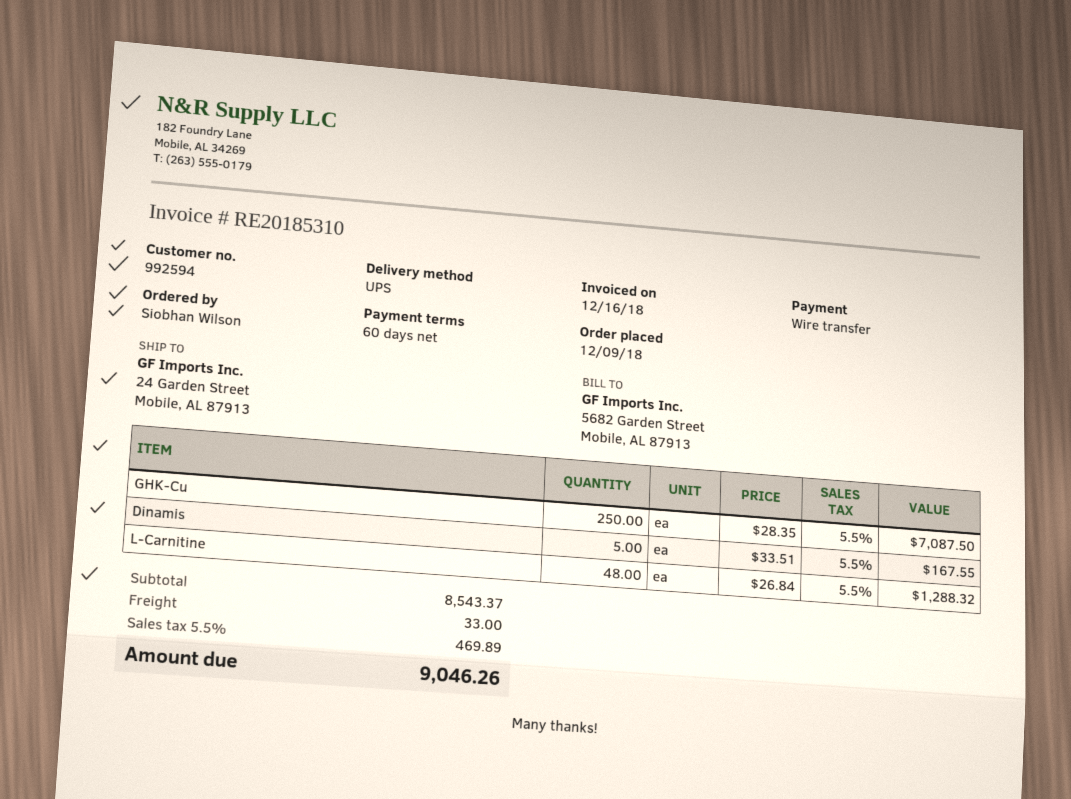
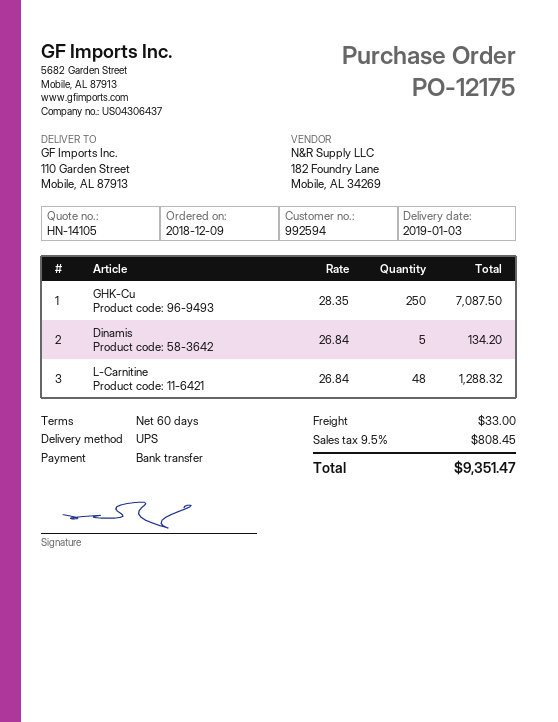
ship to: 24 Garden Street, Mobile, AL 87913 -> 110 Garden Street, Mobile, AL 87913
Dinamis: 5 x 33.51 = 167.55 -> 5 x 26.84 = 134.20
tax: 5.5% = 469.89 -> 9.5% = 808.45
total: 9046.26 -> 9351.47

